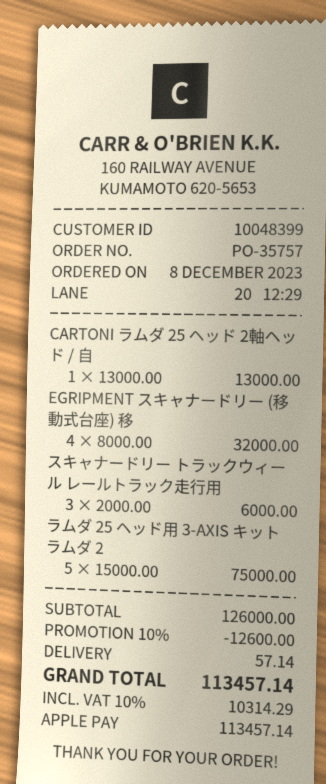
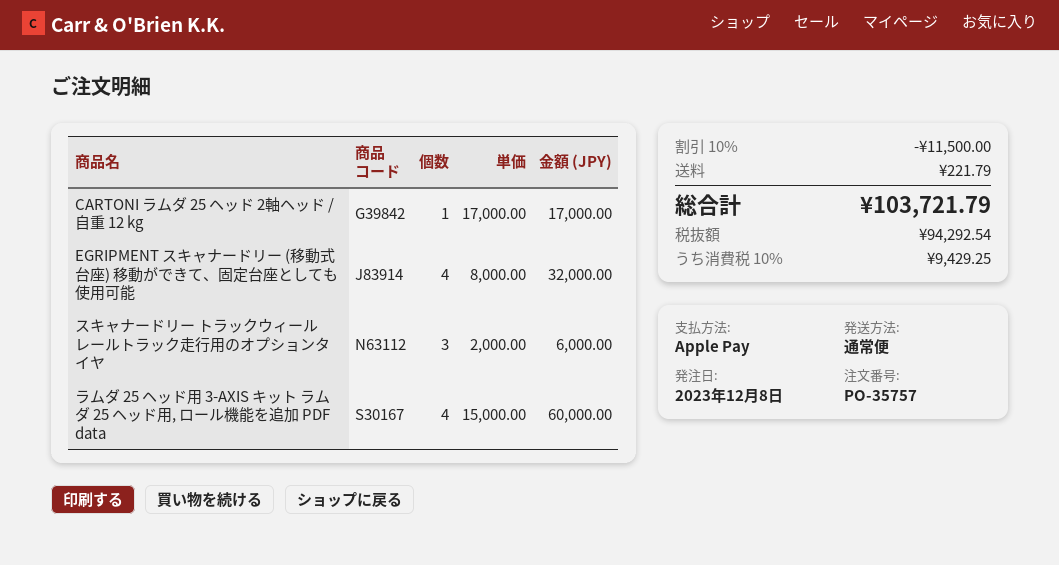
CARTONI ラムダ 25 ヘッド 2軸ヘッド / 自: 1 x 13000.00 = 13000.00 -> 1 x 17000.00 = 17000.00
ラムダ 25 ヘッド用 3-AXIS キット ラムダ 2: 5 x 15000.00 = 75000.00 -> 4 x 15000.00 = 60000.00
discount: 10% = 12600.00 -> 10% = 11500.00
shipping: 57.14 -> 221.79
tax: 10% = 10314.29 -> 10% = 9429.25
total: 113457.14 -> 103721.79

